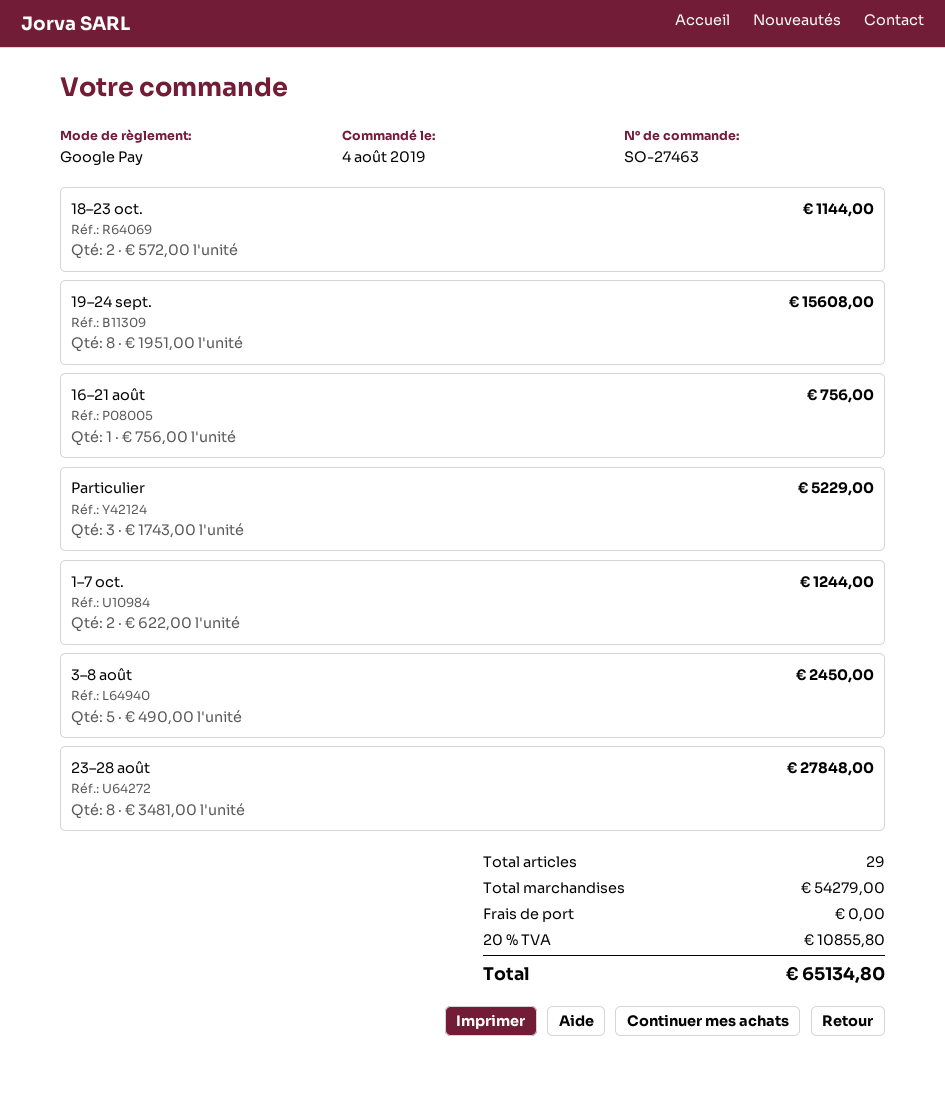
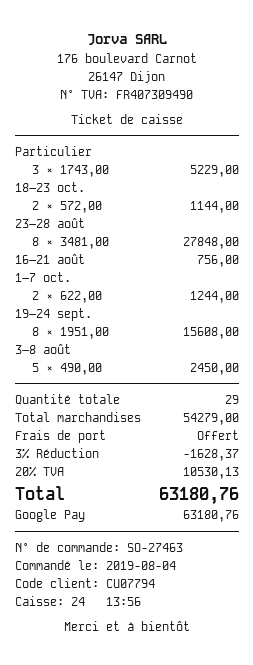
discount: none -> 3% = 1628.37
tax: 20% = 10855.80 -> 20% = 10530.13
total: 65134.80 -> 63180.76

